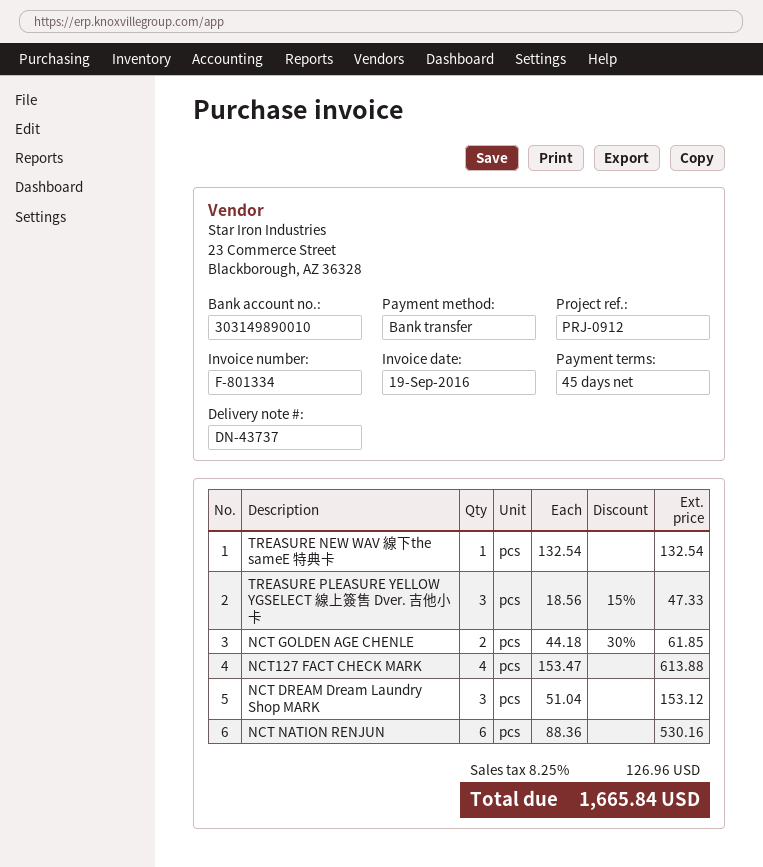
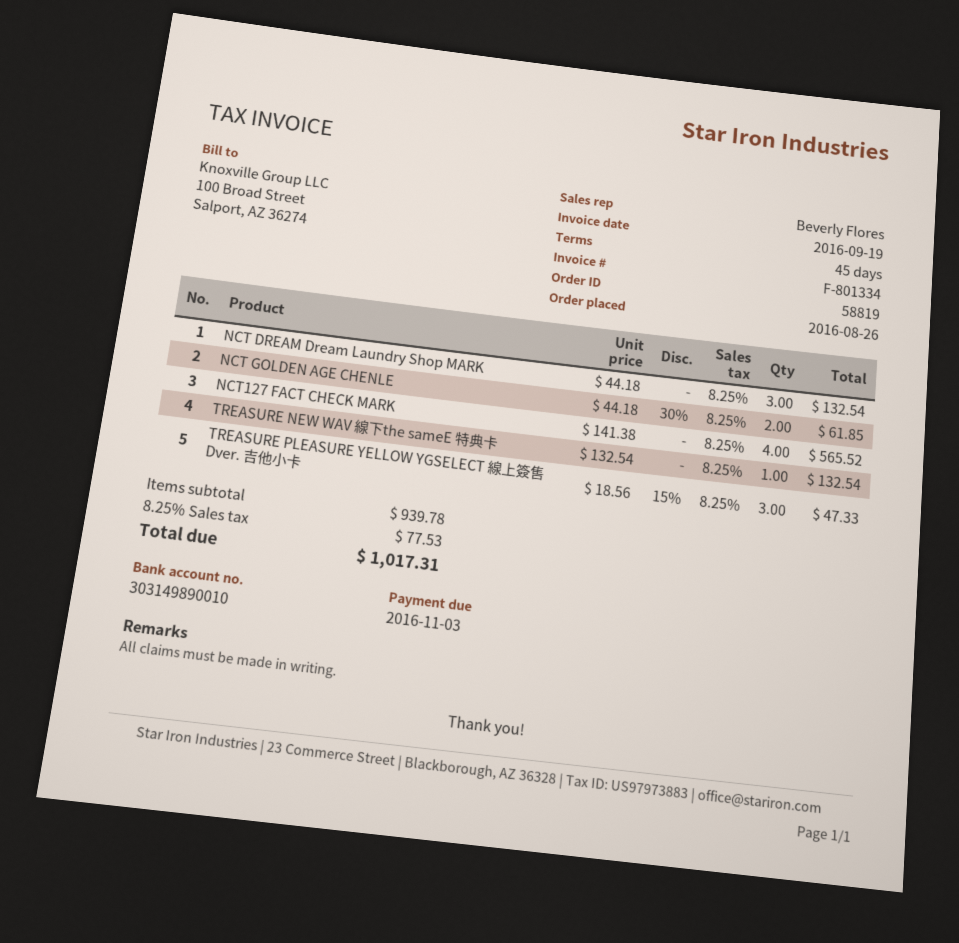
NCT127 FACT CHECK MARK: 4 x 153.47 = 613.88 -> 4 x 141.38 = 565.52
NCT DREAM Dream Laundry Shop MARK: 3 x 51.04 = 153.12 -> 3 x 44.18 = 132.54
NCT NATION RENJUN: 6 x 88.36 = 530.16 -> none
tax: 8.25% = 126.96 -> 8.25% = 77.53
total: 1665.84 -> 1017.31

